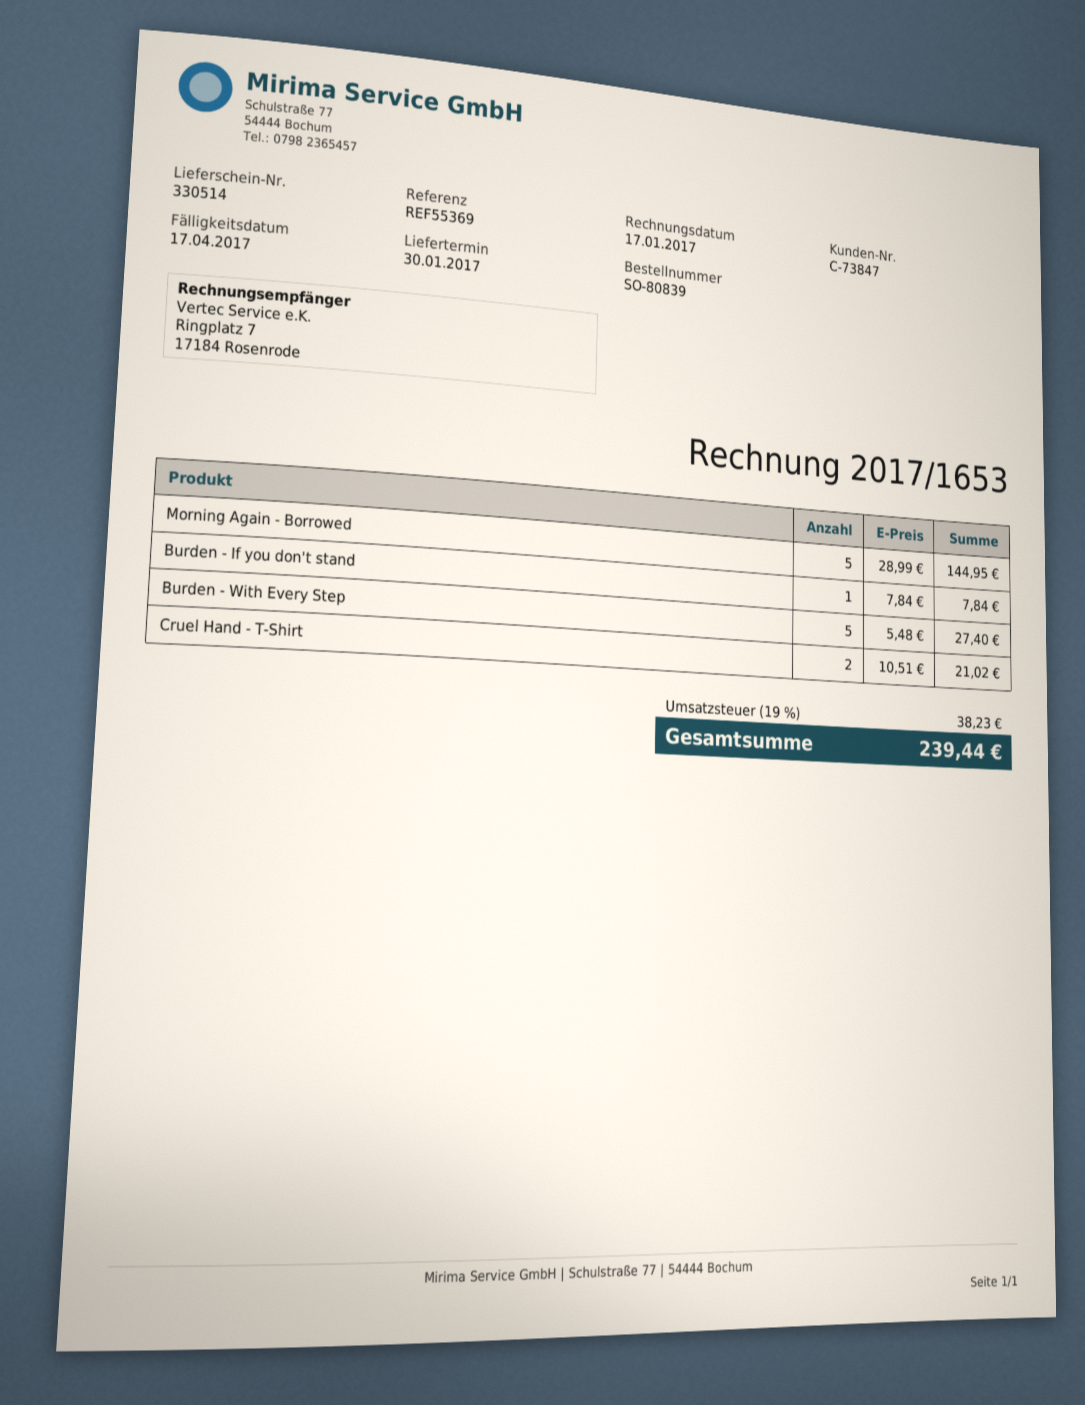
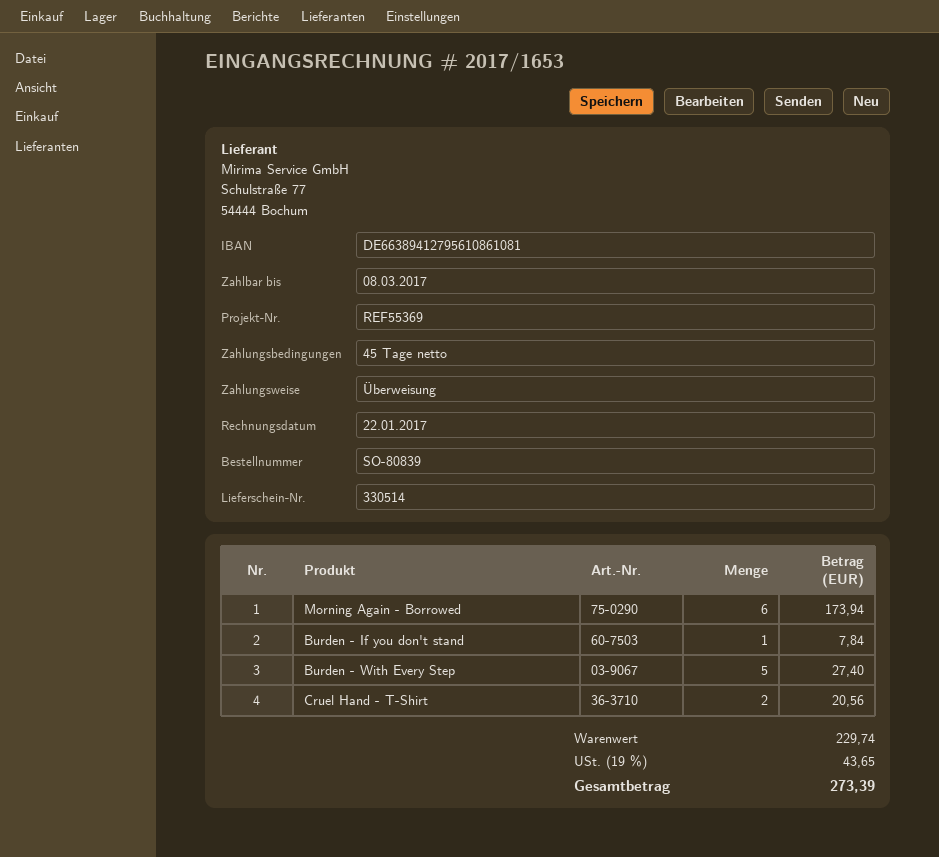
invoice date: 2017-01-17 -> 2017-01-22
due date: 2017-04-17 -> 2017-03-08
Morning Again - Borrowed: 5 for 144.95 -> 6 for 173.94
Cruel Hand - T-Shirt: 2 for 21.02 -> 2 for 20.56
tax: 19% = 38.23 -> 19% = 43.65
total: 239.44 -> 273.39

